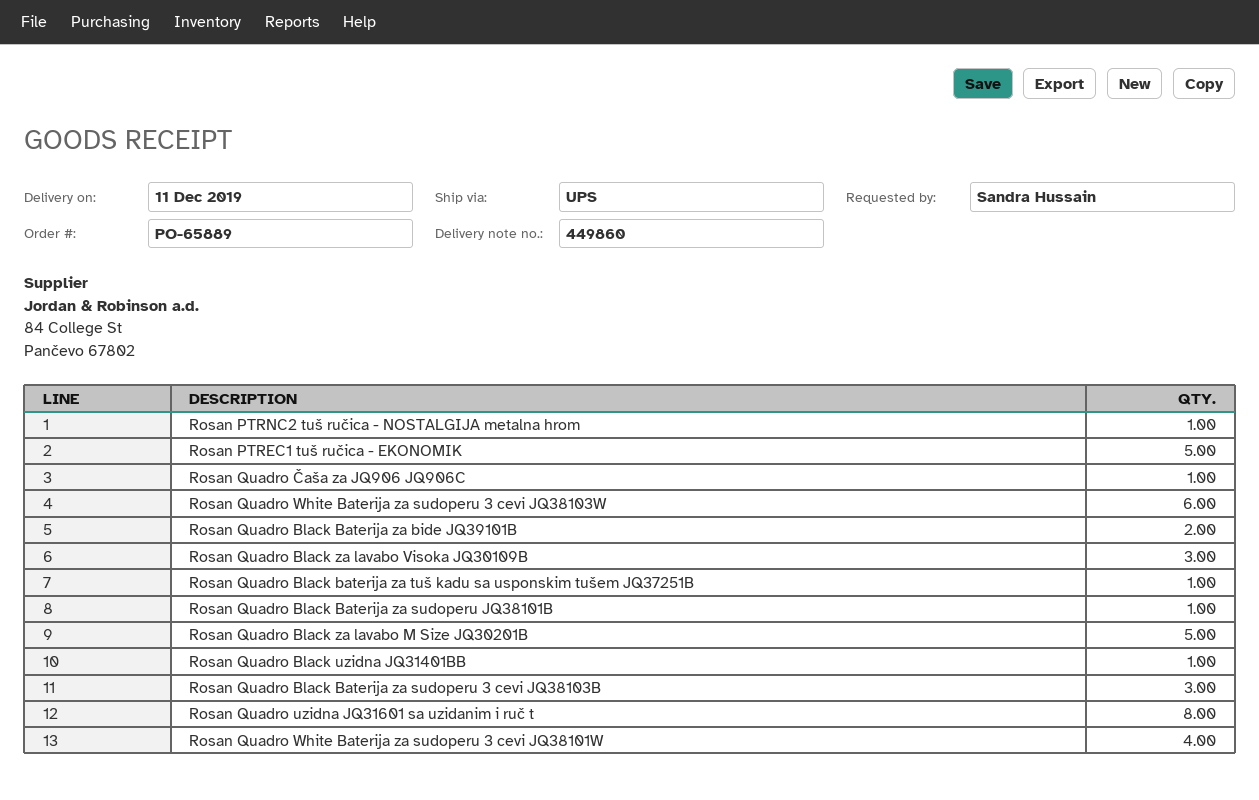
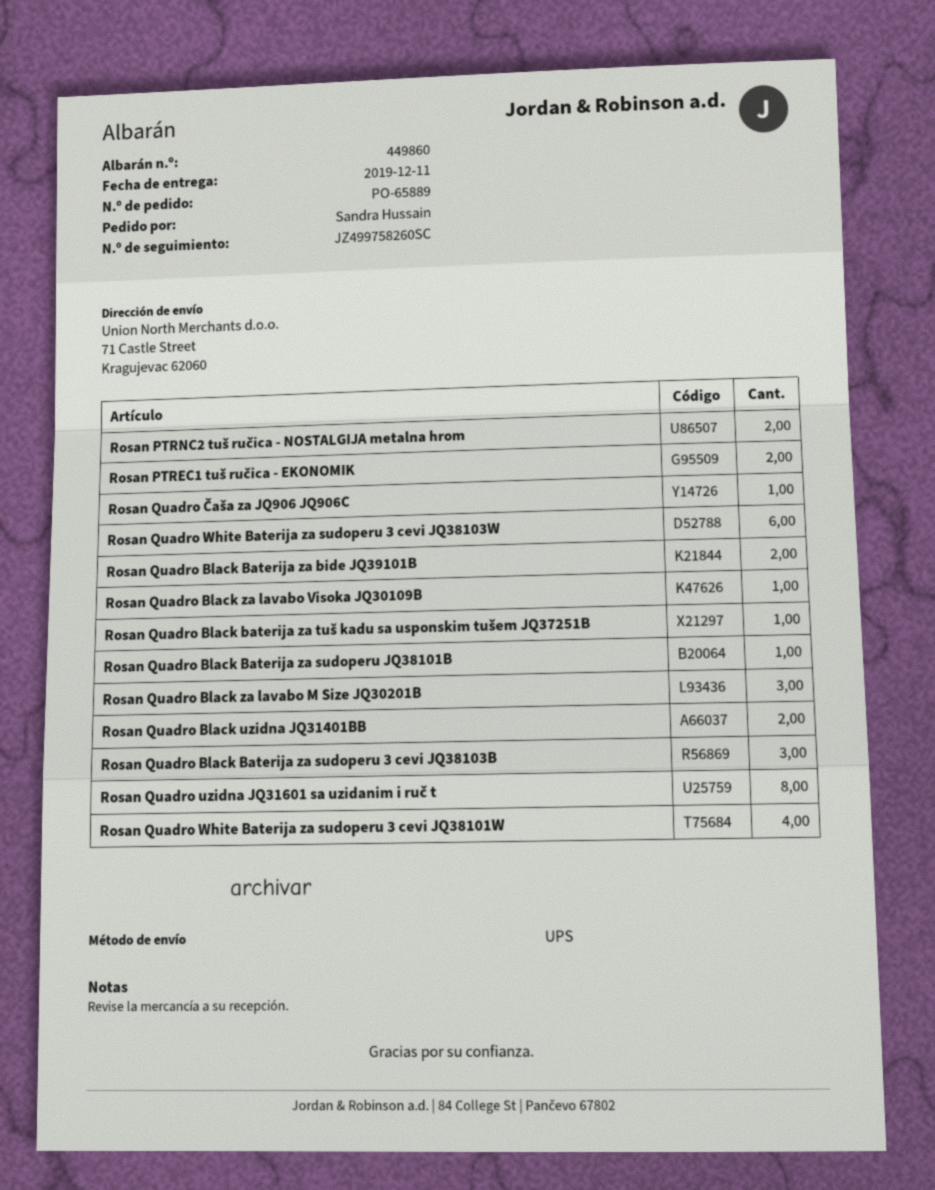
Rosan PTRNC2 tuš ručica - NOSTALGIJA metalna hrom: 1 -> 2
Rosan PTREC1 tuš ručica - EKONOMIK: 5 -> 2
Rosan Quadro Black za lavabo Visoka JQ30109B: 3 -> 1
Rosan Quadro Black za lavabo M Size JQ30201B: 5 -> 3
Rosan Quadro Black uzidna JQ31401BB: 1 -> 2

